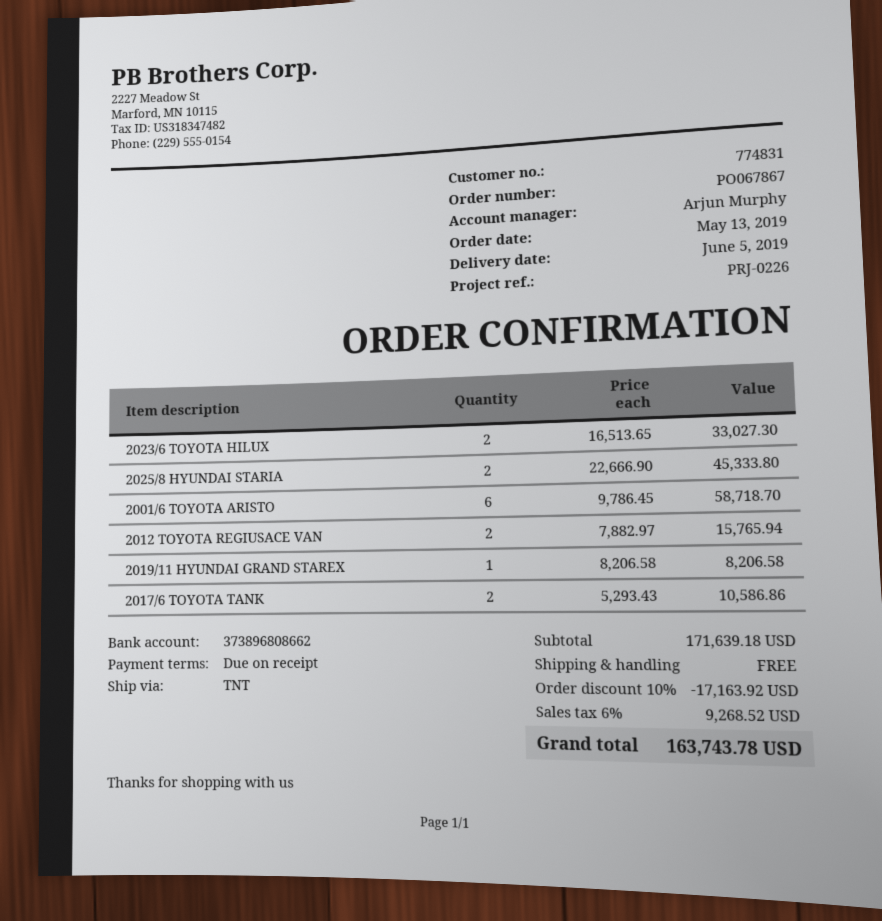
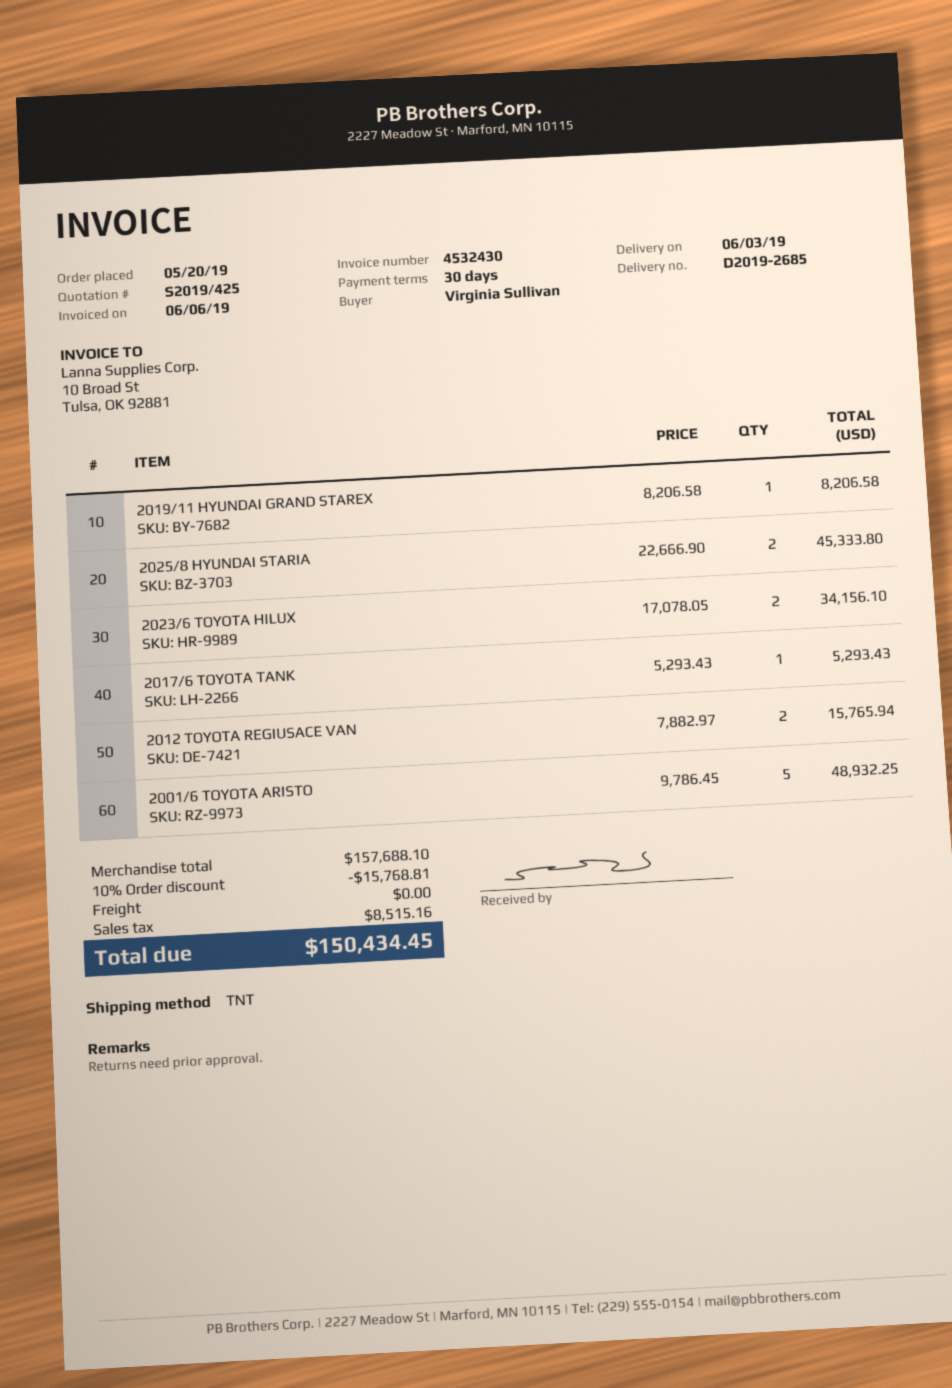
order date: 2019-05-13 -> 2019-05-20
delivery date: 2019-06-05 -> 2019-06-03
payment terms: on receipt -> 30 days
2023/6 TOYOTA HILUX: 2 x 16513.65 = 33027.30 -> 2 x 17078.05 = 34156.10
2001/6 TOYOTA ARISTO: 6 x 9786.45 = 58718.70 -> 5 x 9786.45 = 48932.25
2017/6 TOYOTA TANK: 2 x 5293.43 = 10586.86 -> 1 x 5293.43 = 5293.43
subtotal: 171639.18 -> 157688.10
discount: 10% = 17163.92 -> 10% = 15768.81
tax: 9268.52 -> 8515.16
total: 163743.78 -> 150434.45

